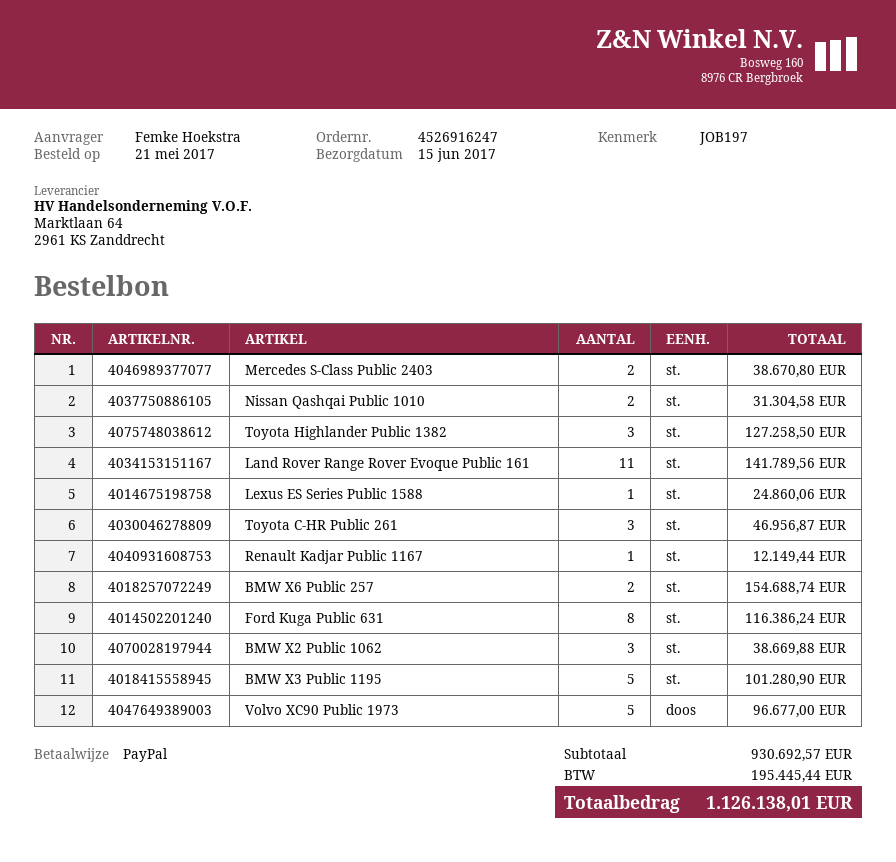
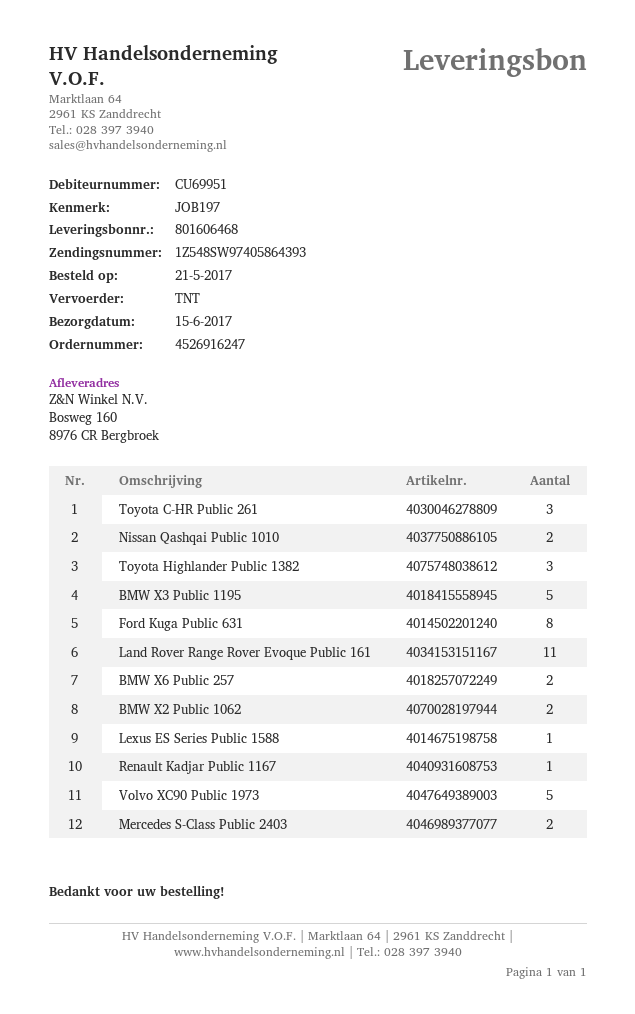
BMW X2 Public 1062: 3 -> 2

